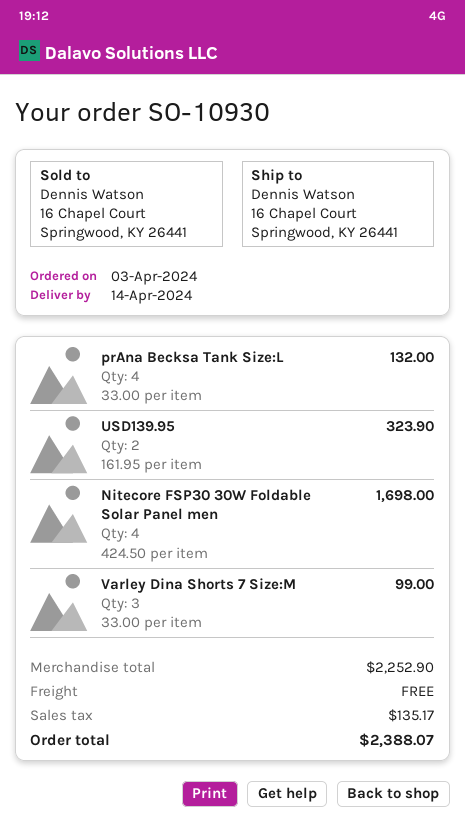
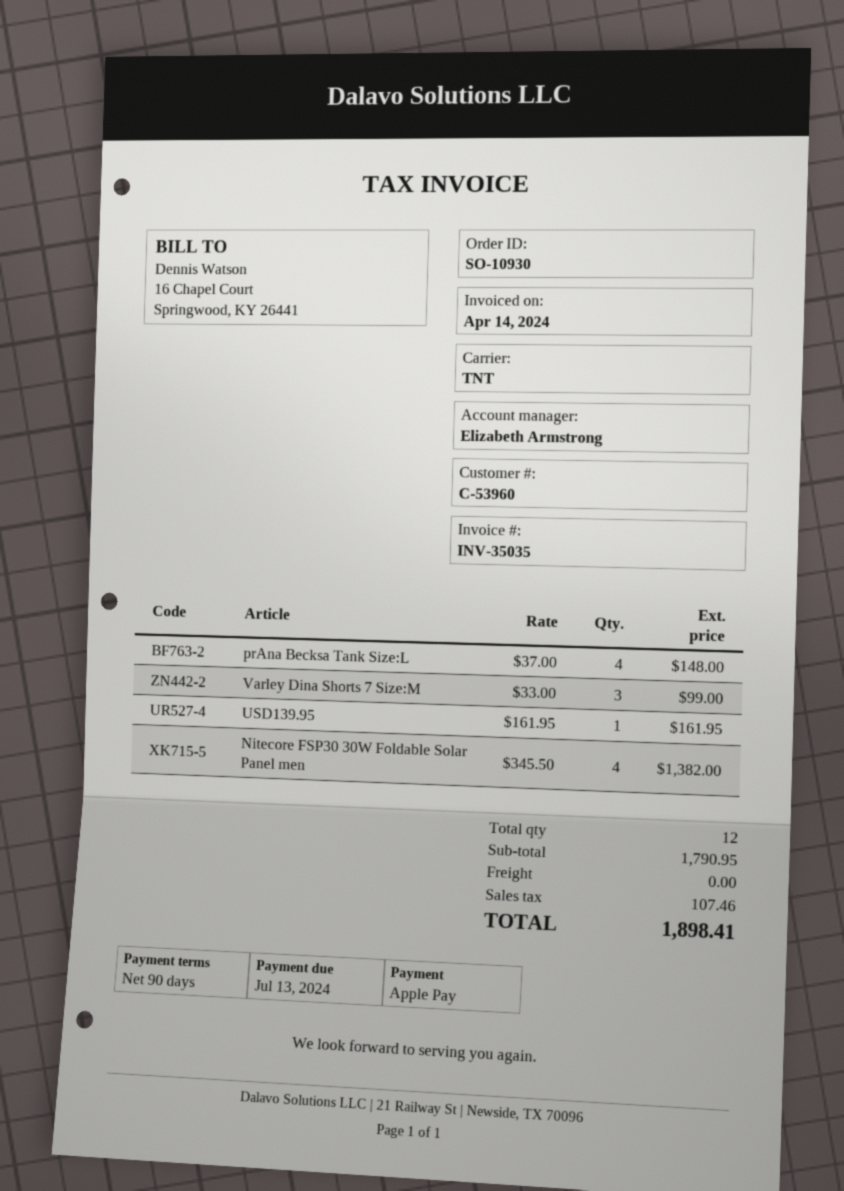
prAna Becksa Tank Size:L: 4 x 33.00 = 132.00 -> 4 x 37.00 = 148.00
USD139.95: 2 x 161.95 = 323.90 -> 1 x 161.95 = 161.95
Nitecore FSP30 30W Foldable Solar Panel men: 4 x 424.50 = 1698.00 -> 4 x 345.50 = 1382.00
subtotal: 2252.90 -> 1790.95
tax: 135.17 -> 107.46
total: 2388.07 -> 1898.41

